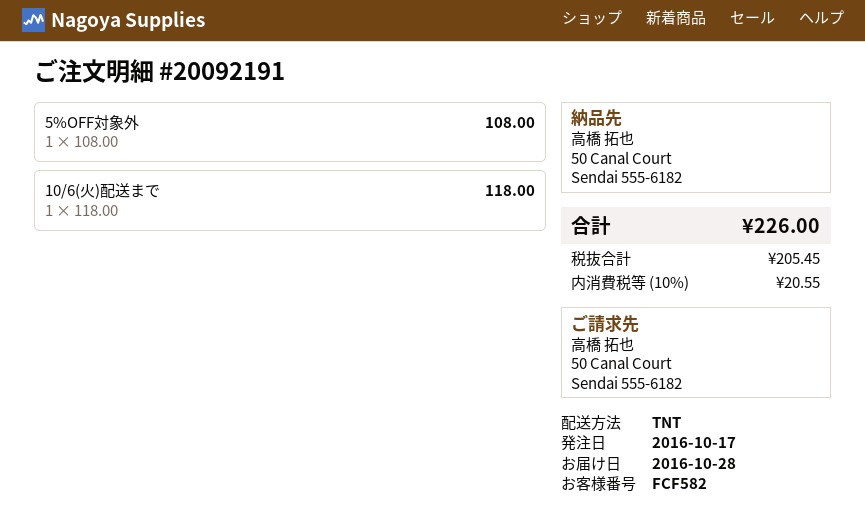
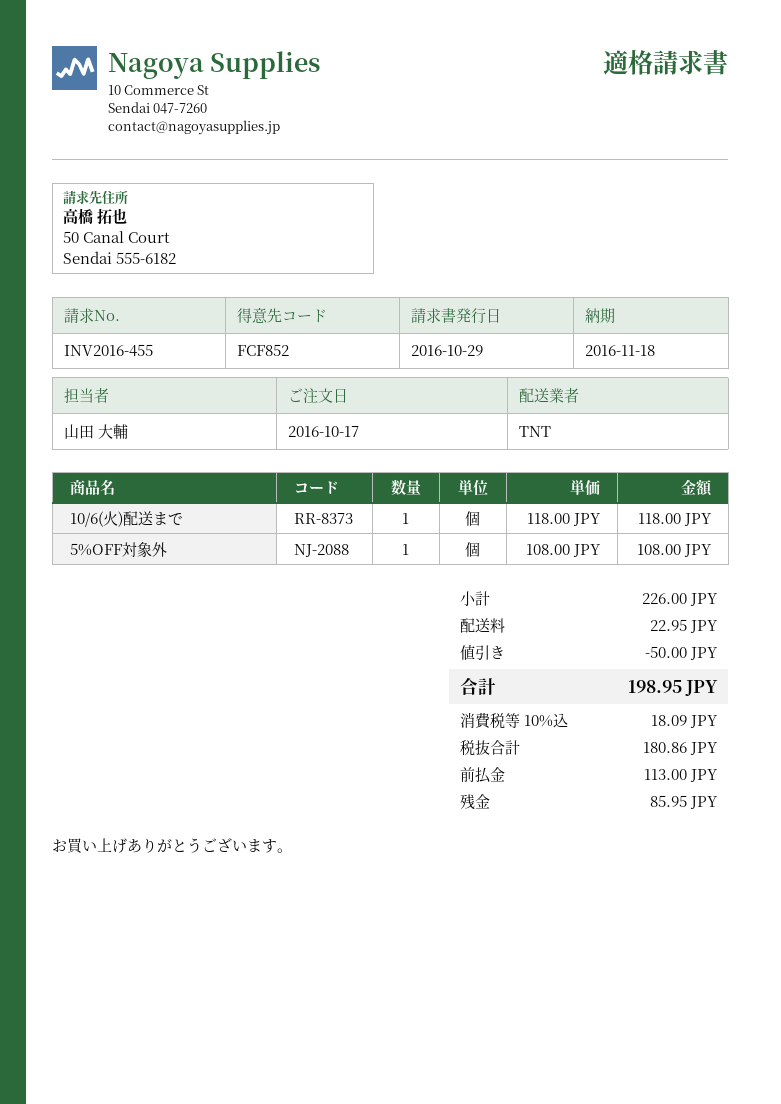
delivery date: 2016-10-28 -> 2016-11-18
customer number: FCF582 -> FCF852
discount: none -> 50.00
shipping: none -> 22.95
net: 205.45 -> 180.86
tax: 10% = 20.55 -> 10% = 18.09
total: 226.00 -> 198.95

